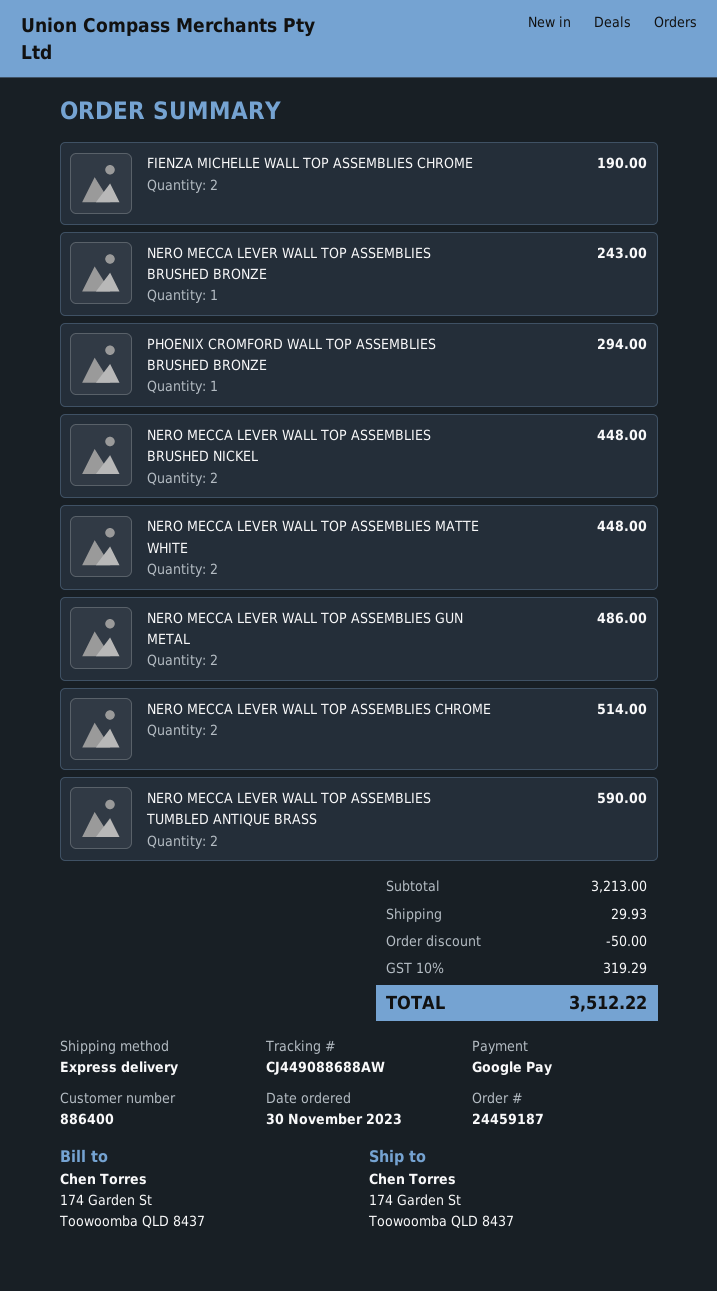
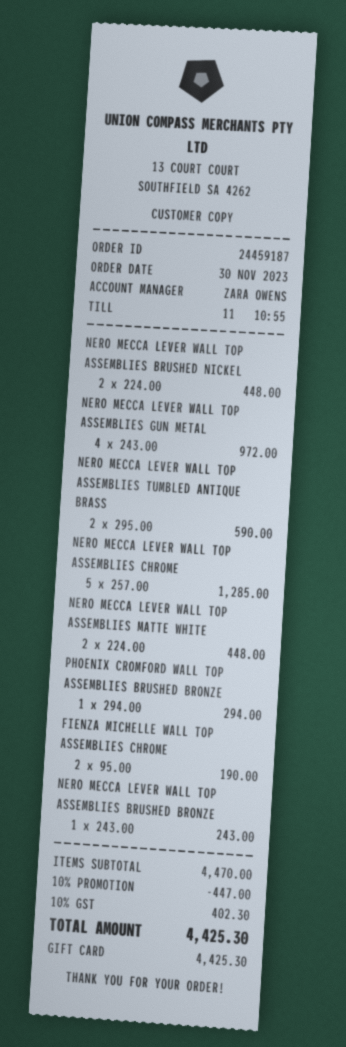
payment method: Google Pay -> gift card
NERO MECCA LEVER WALL TOP ASSEMBLIES GUN METAL: 2 for 486.00 -> 4 for 972.00
NERO MECCA LEVER WALL TOP ASSEMBLIES CHROME: 2 for 514.00 -> 5 for 1285.00
subtotal: 3213.00 -> 4470.00
discount: 50.00 -> 447.00
shipping: 29.93 -> none
tax: 10% = 319.29 -> 10% = 402.30
total: 3512.22 -> 4425.30

